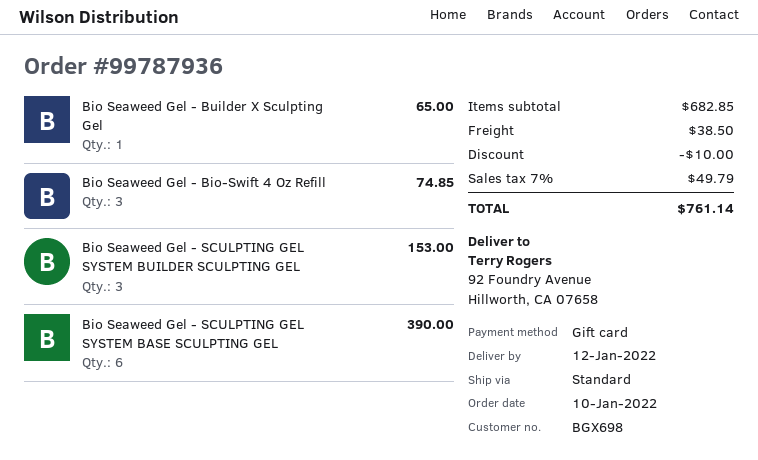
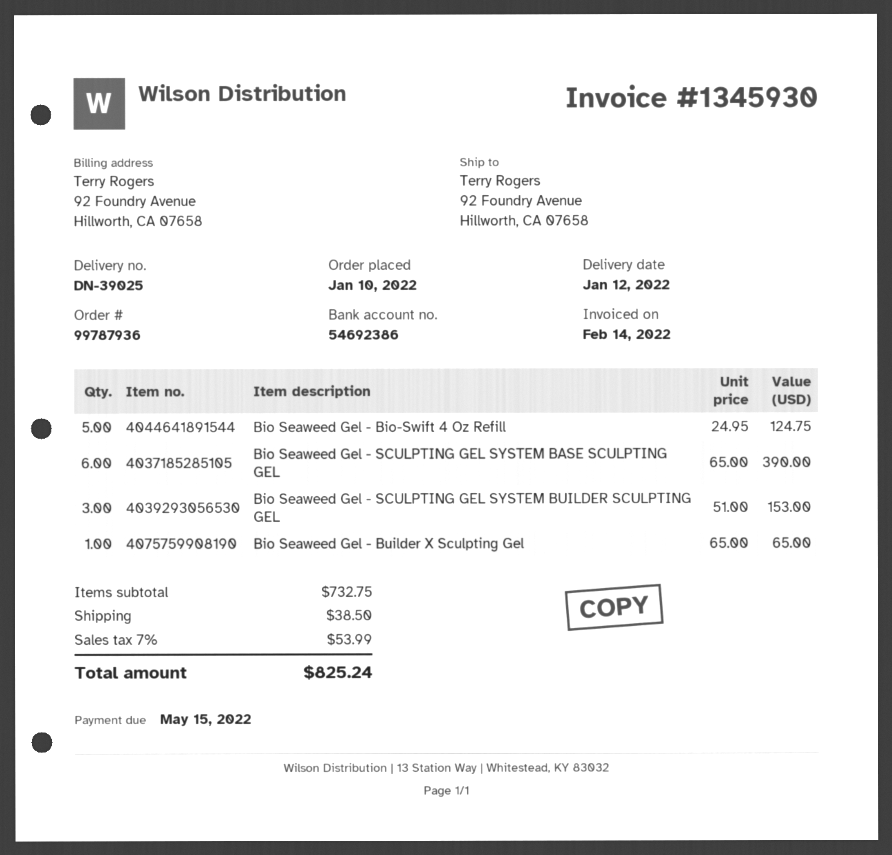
Bio Seaweed Gel - Bio-Swift 4 Oz Refill: 3 for 74.85 -> 5 for 124.75
subtotal: 682.85 -> 732.75
discount: 10.00 -> none
tax: 7% = 49.79 -> 7% = 53.99
total: 761.14 -> 825.24

